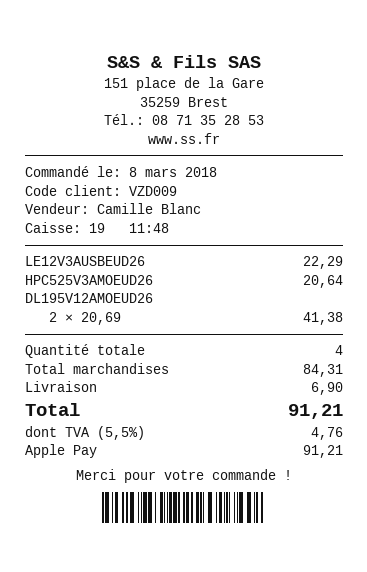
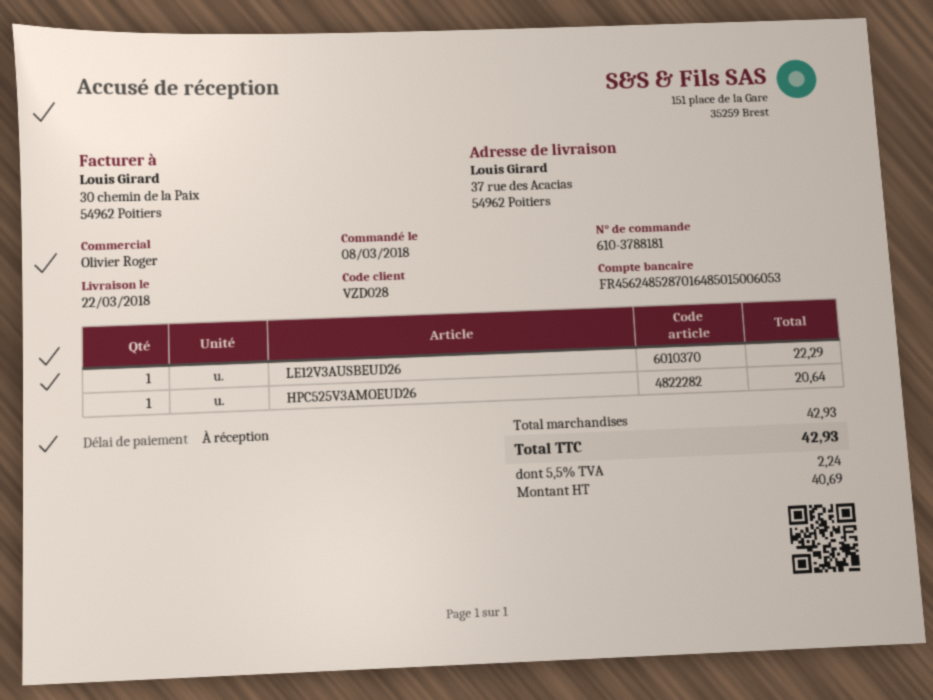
customer number: VZD009 -> VZD028
sales rep: Camille Blanc -> Olivier Roger
DL195V12AMOEUD26: 2 for 41.38 -> none
subtotal: 84.31 -> 42.93
shipping: 6.90 -> none
tax: 5.5% = 4.76 -> 5.5% = 2.24
total: 91.21 -> 42.93

